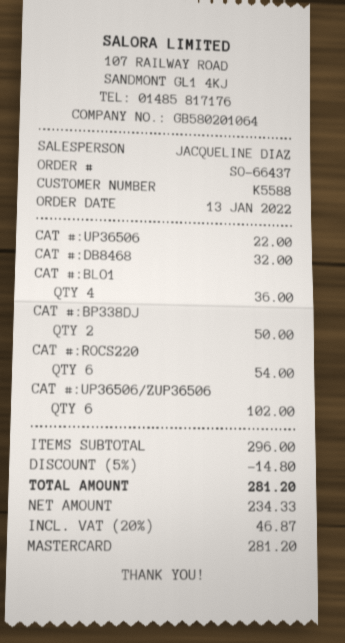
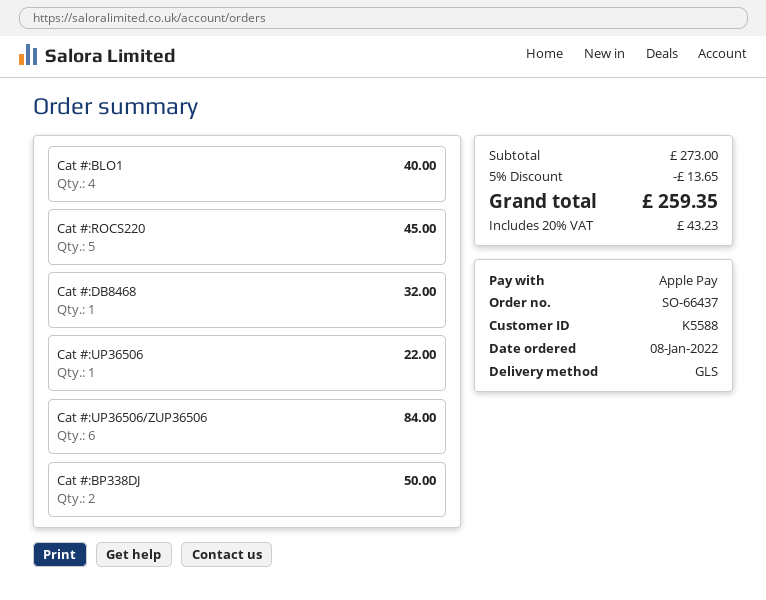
order date: 2022-01-13 -> 2022-01-08
payment method: Mastercard -> Apple Pay
CAT #:BLO1: 4 for 36.00 -> 4 for 40.00
CAT #:ROCS220: 6 for 54.00 -> 5 for 45.00
CAT #:UP36506/ZUP36506: 6 for 102.00 -> 6 for 84.00
subtotal: 296.00 -> 273.00
discount: 5% = 14.80 -> 5% = 13.65
tax: 20% = 46.87 -> 20% = 43.23
total: 281.20 -> 259.35

